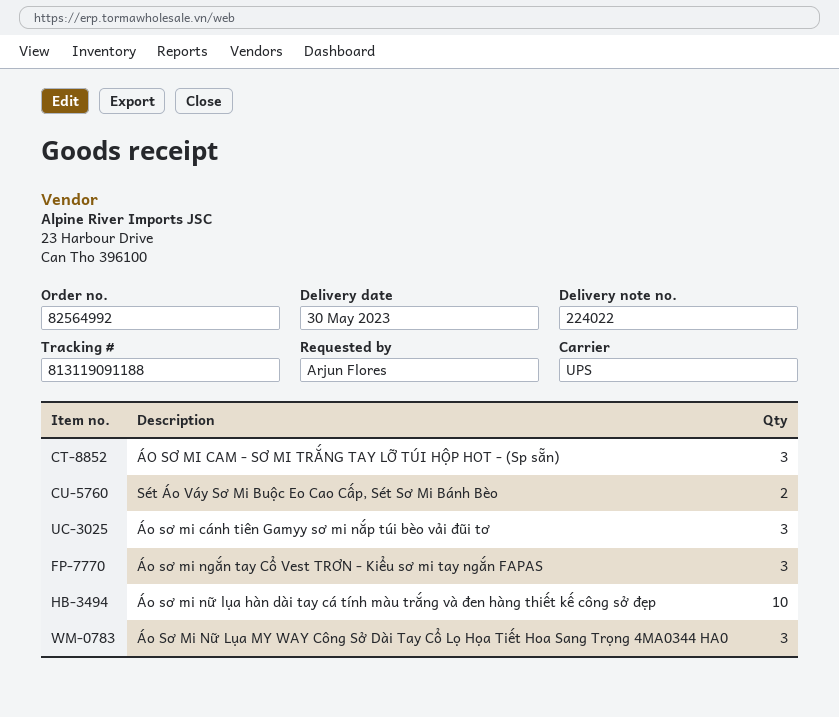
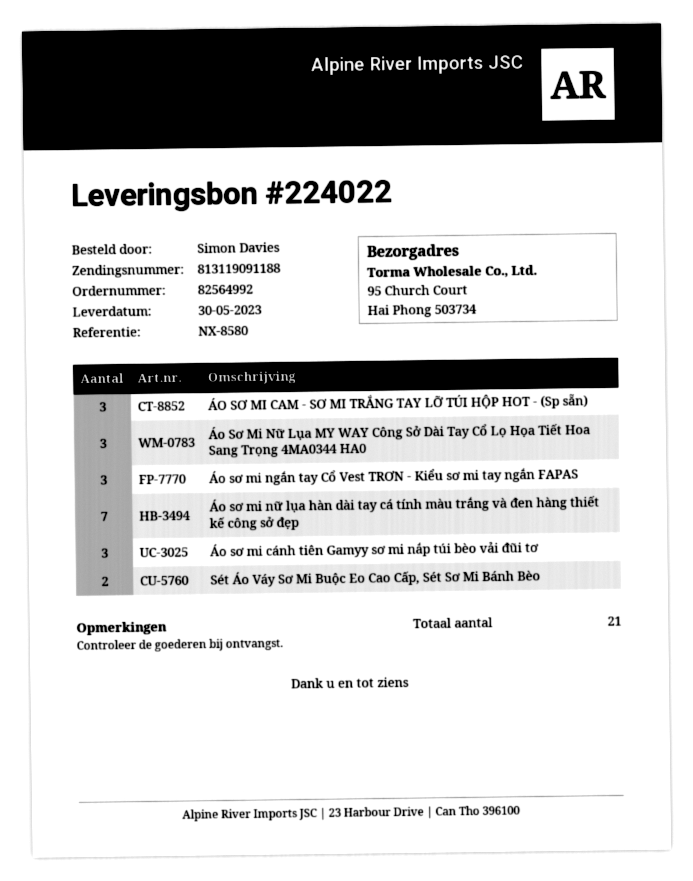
ordered by: Arjun Flores -> Simon Davies
Áo sơ mi nữ lụa hàn dài tay cá tính màu trắng và đen hàng thiết kế công sở đẹp: 10 -> 7

